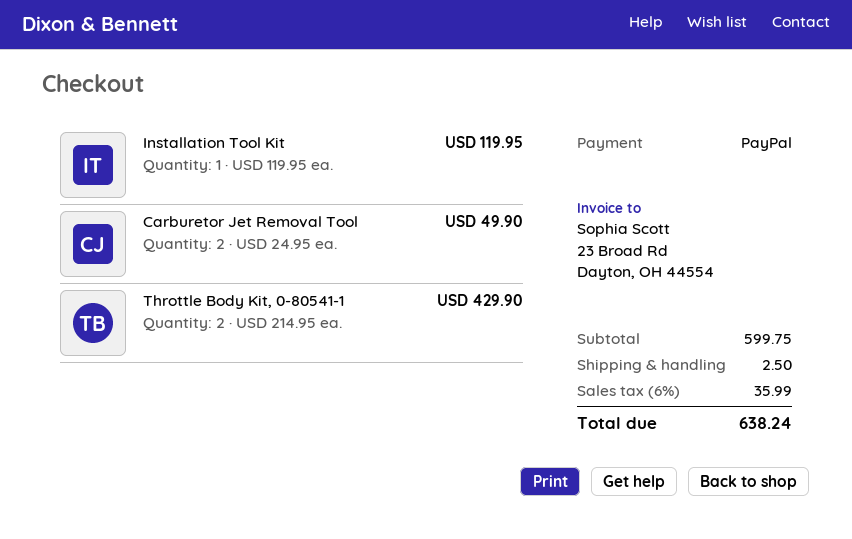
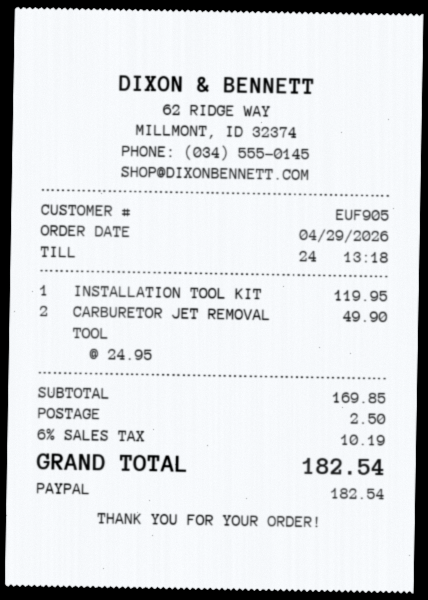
Throttle Body Kit, 0-80541-1: 2 x 214.95 = 429.90 -> none
subtotal: 599.75 -> 169.85
tax: 6% = 35.99 -> 6% = 10.19
total: 638.24 -> 182.54

